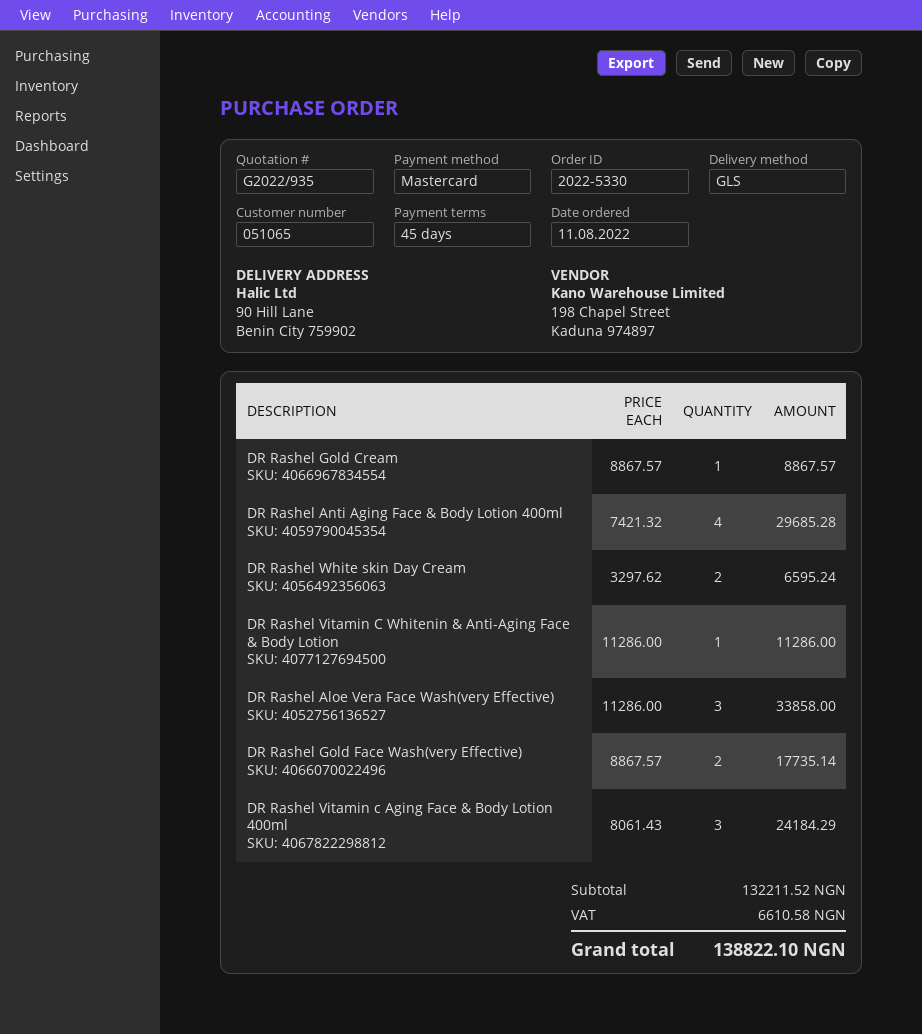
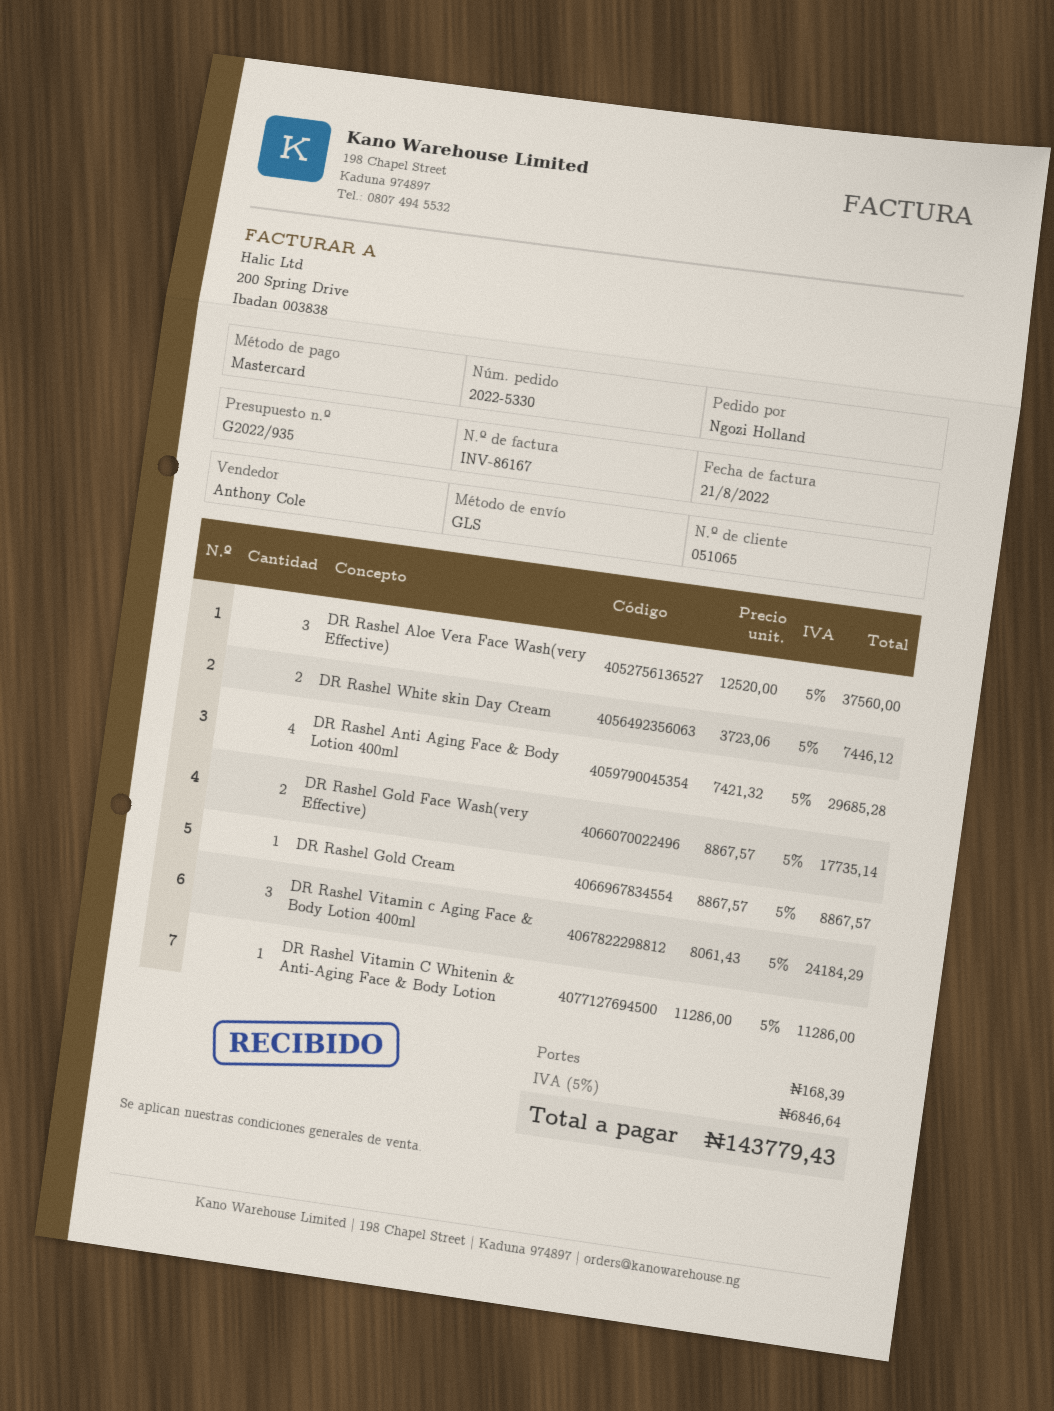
DR Rashel White skin Day Cream: 2 x 3297.62 = 6595.24 -> 2 x 3723.06 = 7446.12
DR Rashel Aloe Vera Face Wash(very Effective): 3 x 11286.00 = 33858.00 -> 3 x 12520.00 = 37560.00
shipping: none -> 168.39
tax: 6610.58 -> 6846.64
total: 138822.10 -> 143779.43

